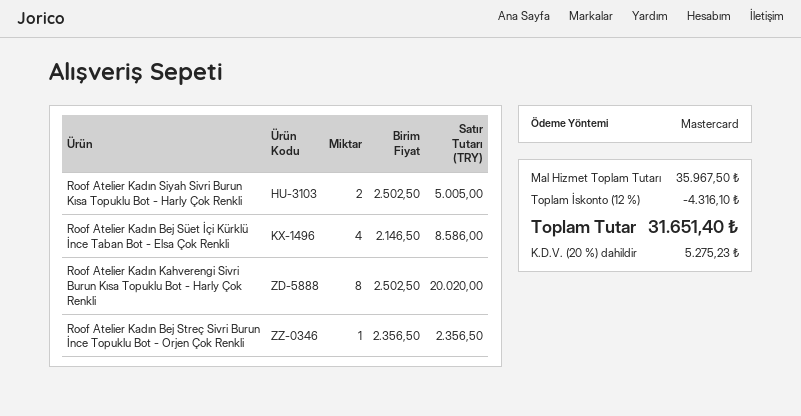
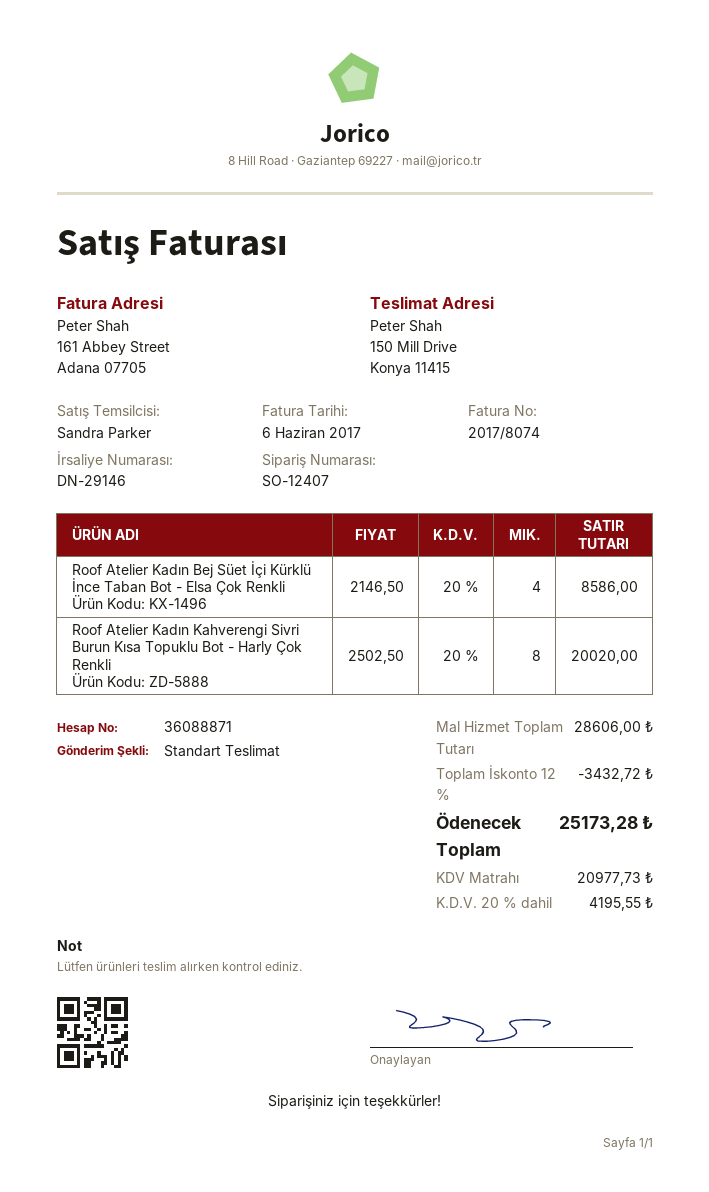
Roof Atelier Kadın Siyah Sivri Burun Kısa Topuklu Bot - Harly Çok Renkli: 2 x 2502.50 = 5005.00 -> none
Roof Atelier Kadın Bej Streç Sivri Burun İnce Topuklu Bot - Orjen Çok Renkli: 1 x 2356.50 = 2356.50 -> none
subtotal: 35967.50 -> 28606.00
discount: 12% = 4316.10 -> 12% = 3432.72
tax: 20% = 5275.23 -> 20% = 4195.55
total: 31651.40 -> 25173.28

